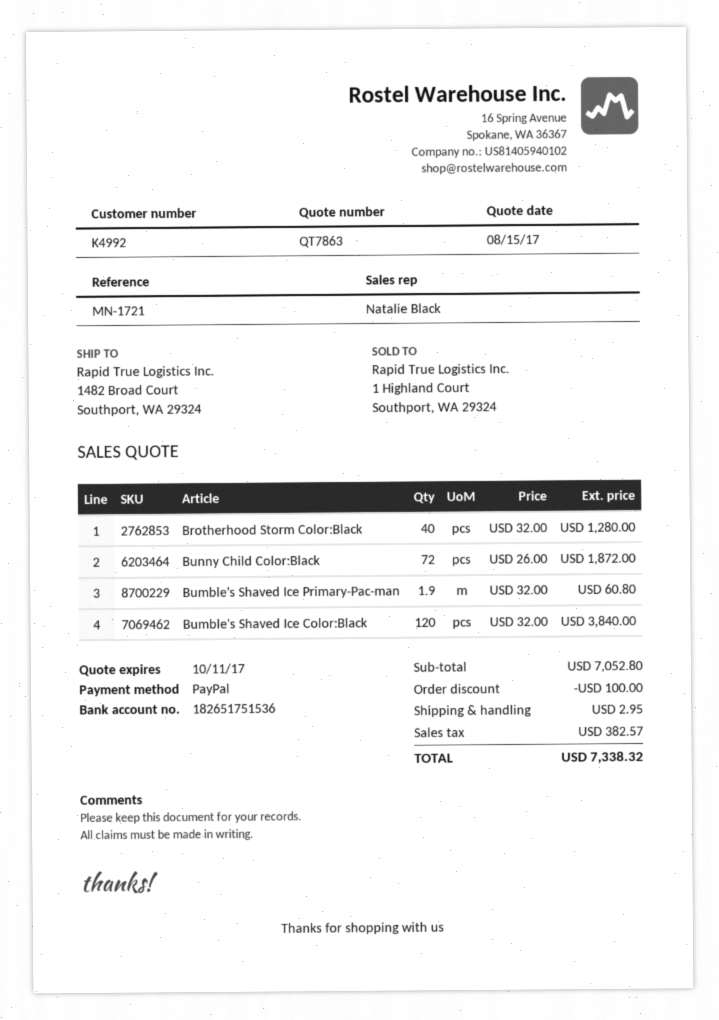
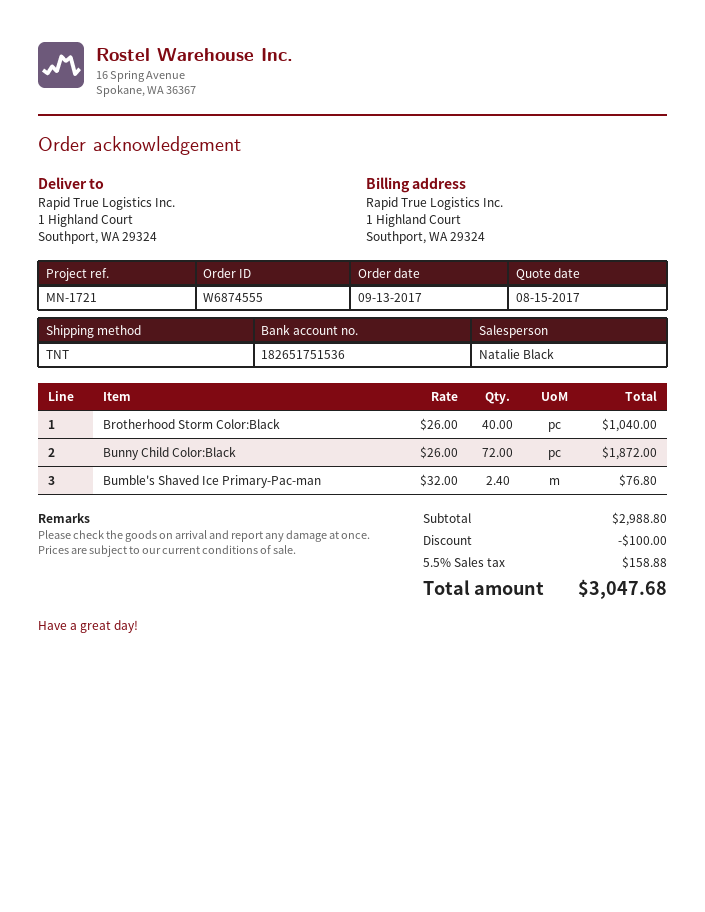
ship to: 1482 Broad Court, Southport, WA 29324 -> 1 Highland Court, Southport, WA 29324
Brotherhood Storm Color:Black: 40 x 32.00 = 1280.00 -> 40 x 26.00 = 1040.00
Bumble's Shaved Ice Primary-Pac-man: 1.9 x 32.00 = 60.80 -> 2.4 x 32.00 = 76.80
Bumble's Shaved Ice Color:Black: 120 x 32.00 = 3840.00 -> none
subtotal: 7052.80 -> 2988.80
shipping: 2.95 -> none
tax: 382.57 -> 158.88
total: 7338.32 -> 3047.68

